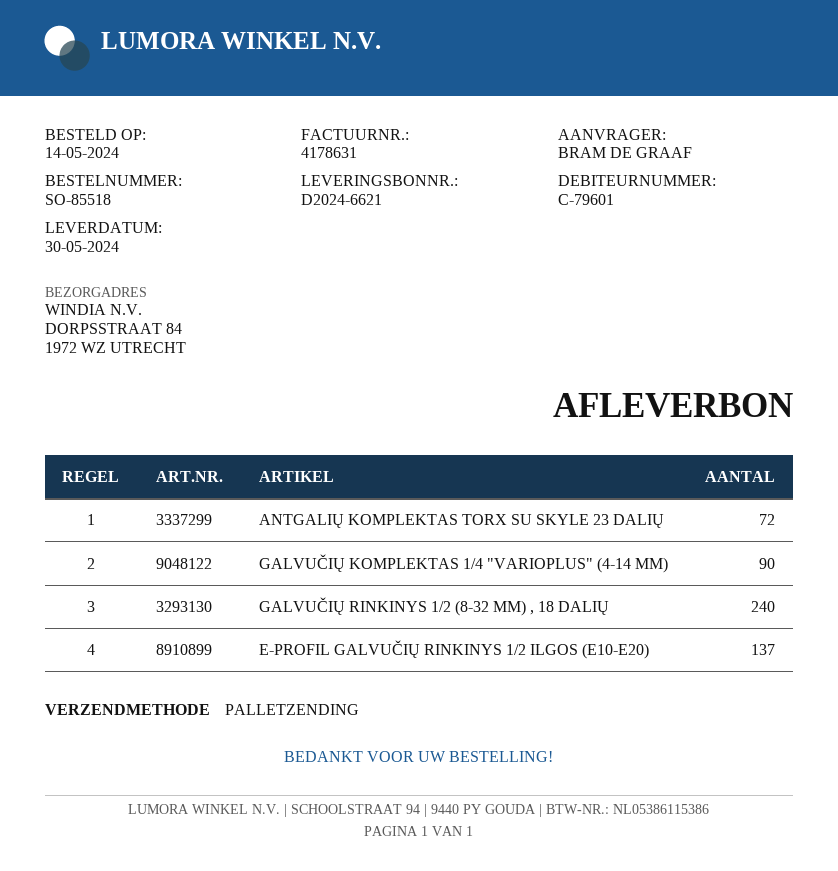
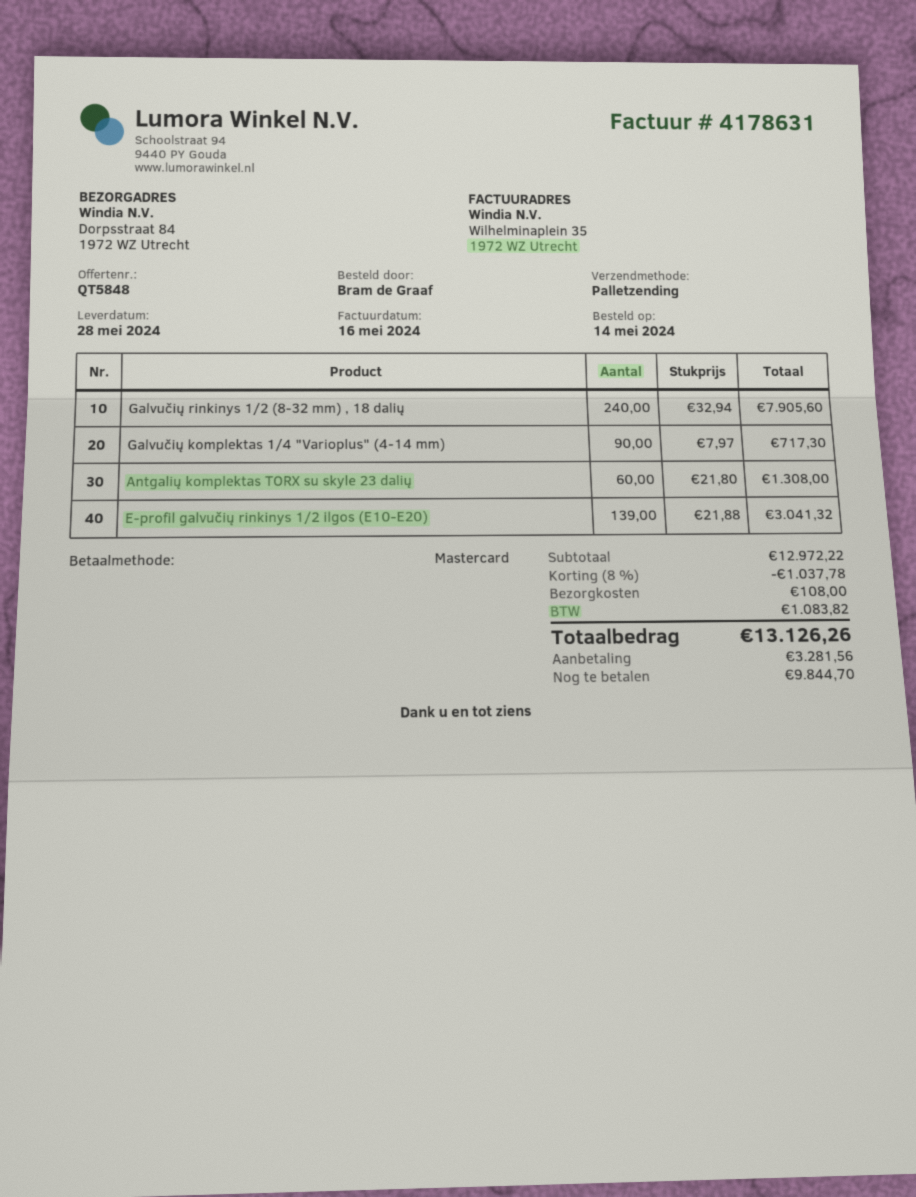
delivery date: 2024-05-30 -> 2024-05-28
ANTGALIŲ KOMPLEKTAS TORX SU SKYLE 23 DALIŲ: 72 -> 60
E-PROFIL GALVUČIŲ RINKINYS 1/2 ILGOS (E10-E20): 137 -> 139

